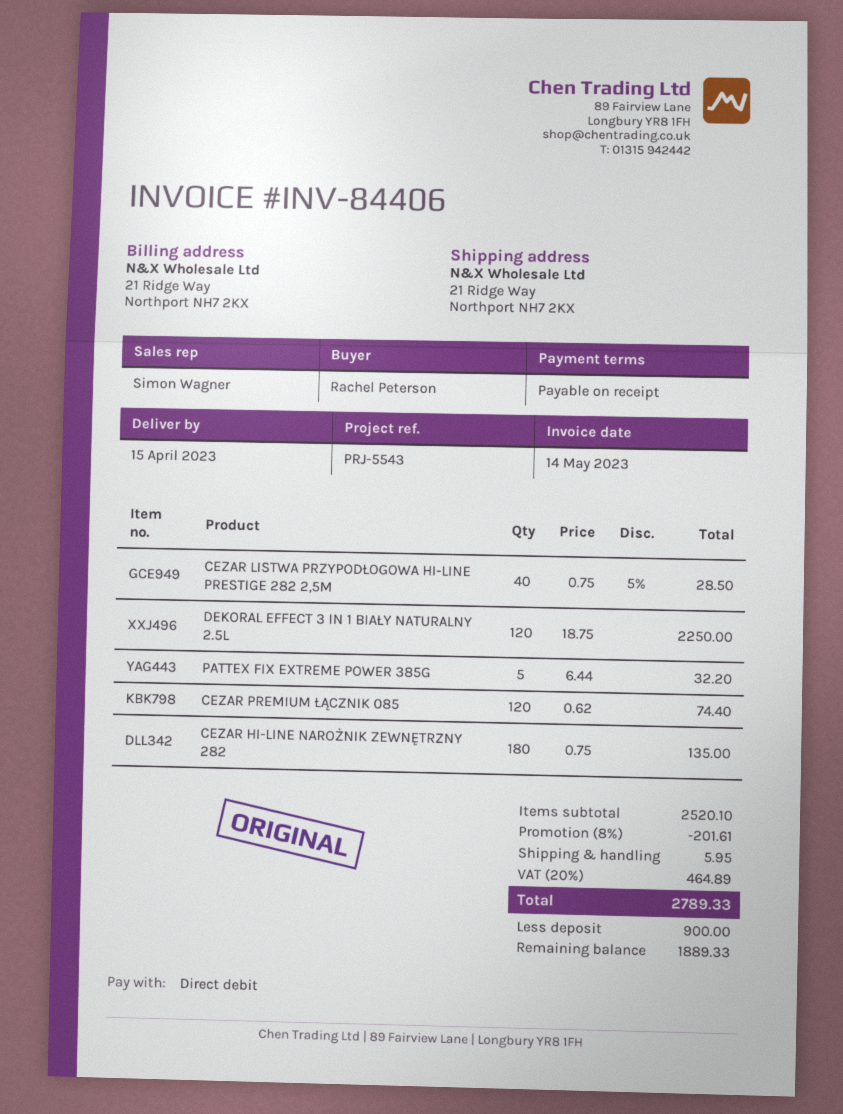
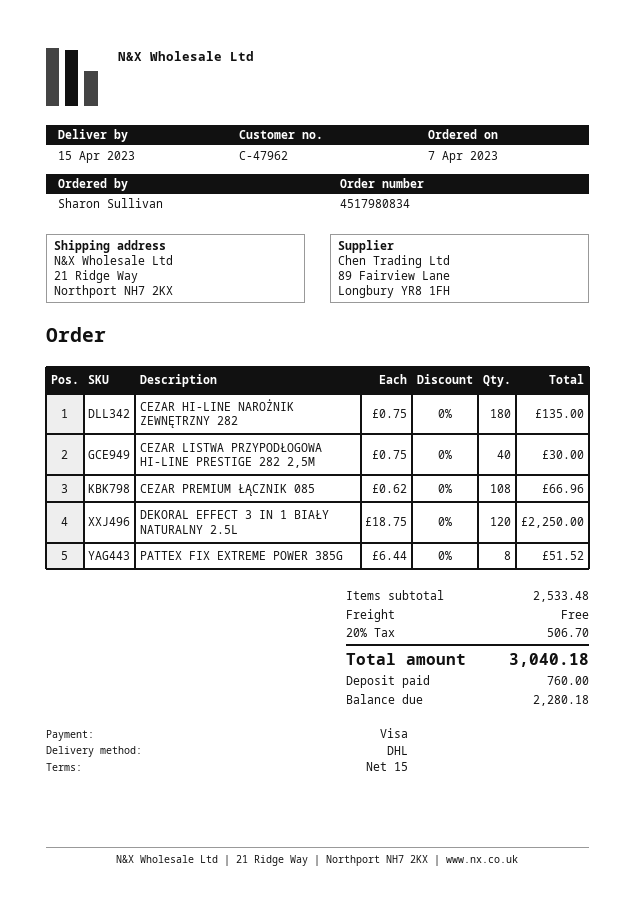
payment terms: on receipt -> 15 days
ordered by: Rachel Peterson -> Sharon Sullivan
payment method: direct debit -> Visa
CEZAR LISTWA PRZYPODŁOGOWA HI-LINE PRESTIGE 282 2,5M: 40 x 0.75 - 5% = 28.50 -> 40 x 0.75 = 30.00
PATTEX FIX EXTREME POWER 385G: 5 x 6.44 = 32.20 -> 8 x 6.44 = 51.52
CEZAR PREMIUM ŁĄCZNIK 085: 120 x 0.62 = 74.40 -> 108 x 0.62 = 66.96
subtotal: 2520.10 -> 2533.48
discount: 8% = 201.61 -> none
shipping: 5.95 -> 0.00
tax: 20% = 464.89 -> 20% = 506.70
total: 2789.33 -> 3040.18
deposit: 900.00 -> 760.00
balance: 1889.33 -> 2280.18

